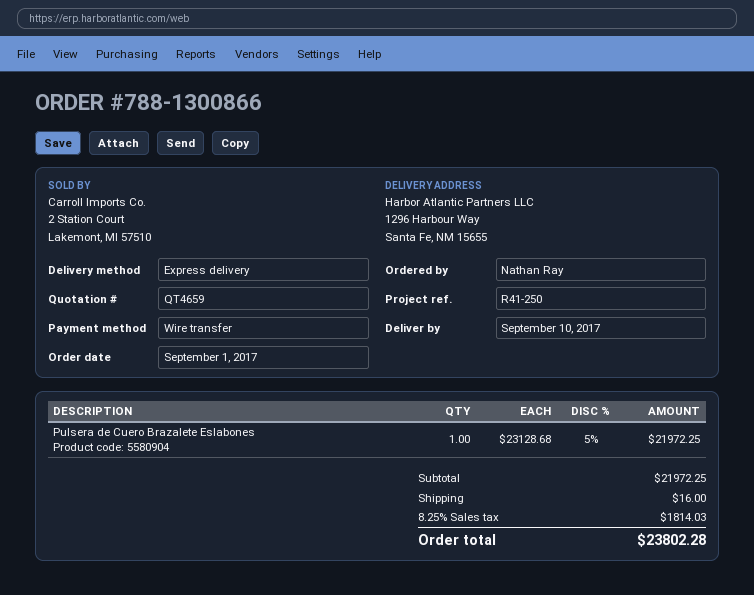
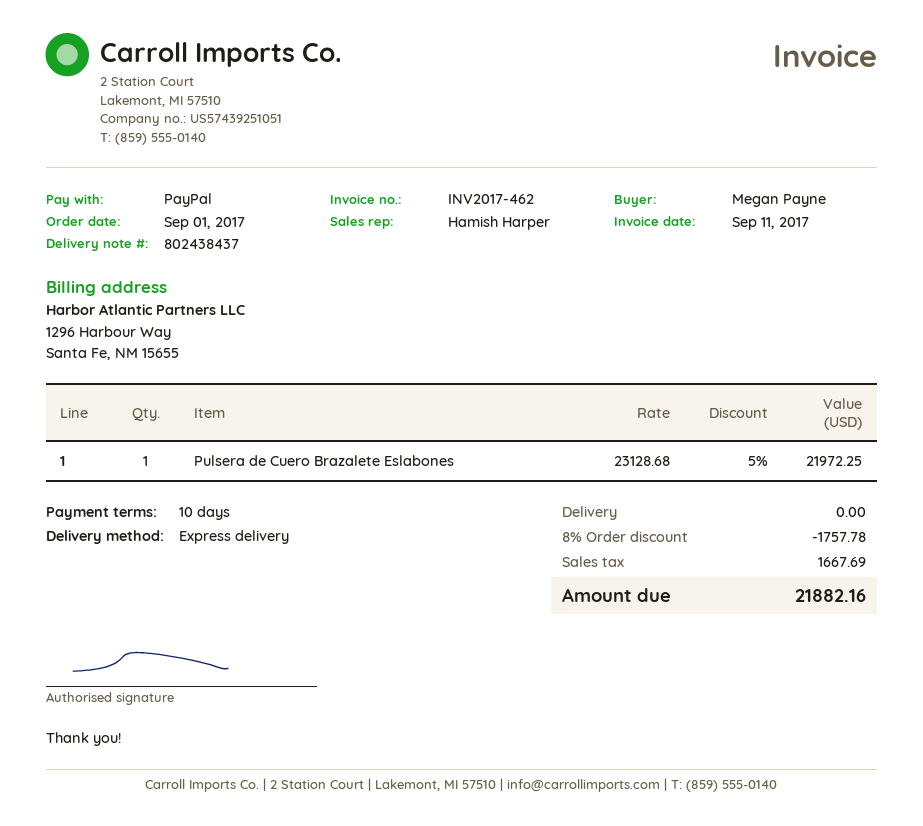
ordered by: Nathan Ray -> Megan Payne
payment method: bank transfer -> PayPal
discount: none -> 8% = 1757.78
shipping: 16.00 -> 0.00
tax: 1814.03 -> 1667.69
total: 23802.28 -> 21882.16

